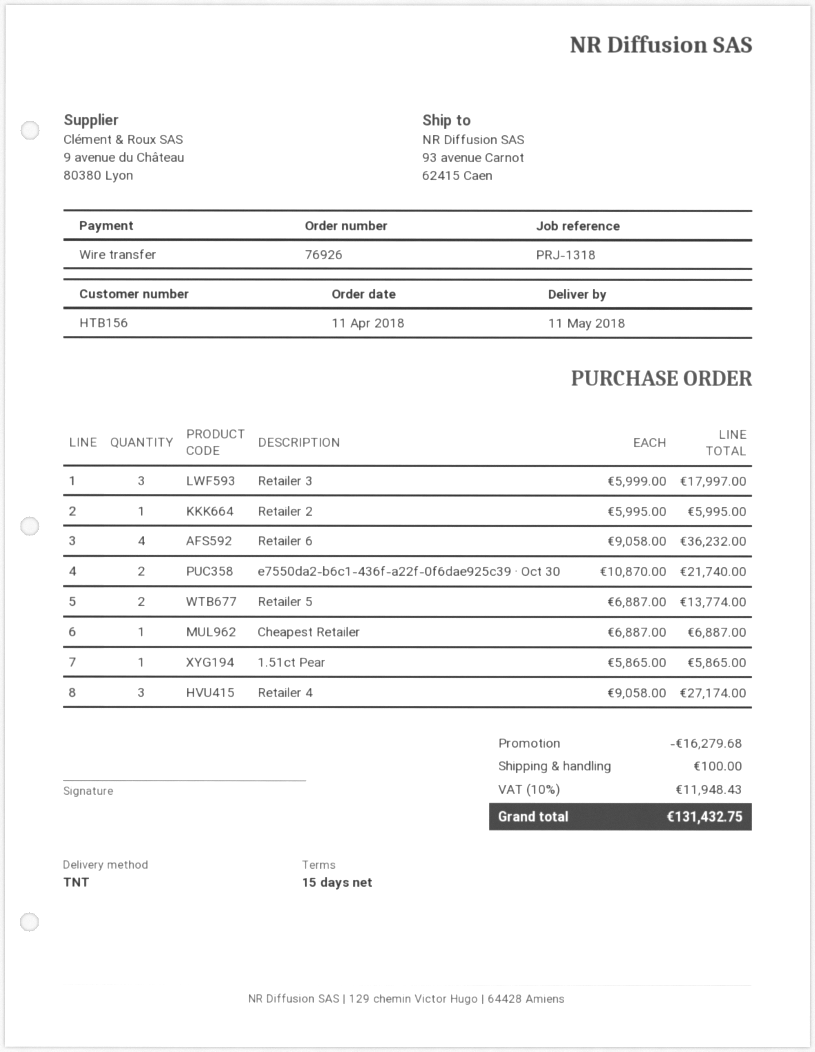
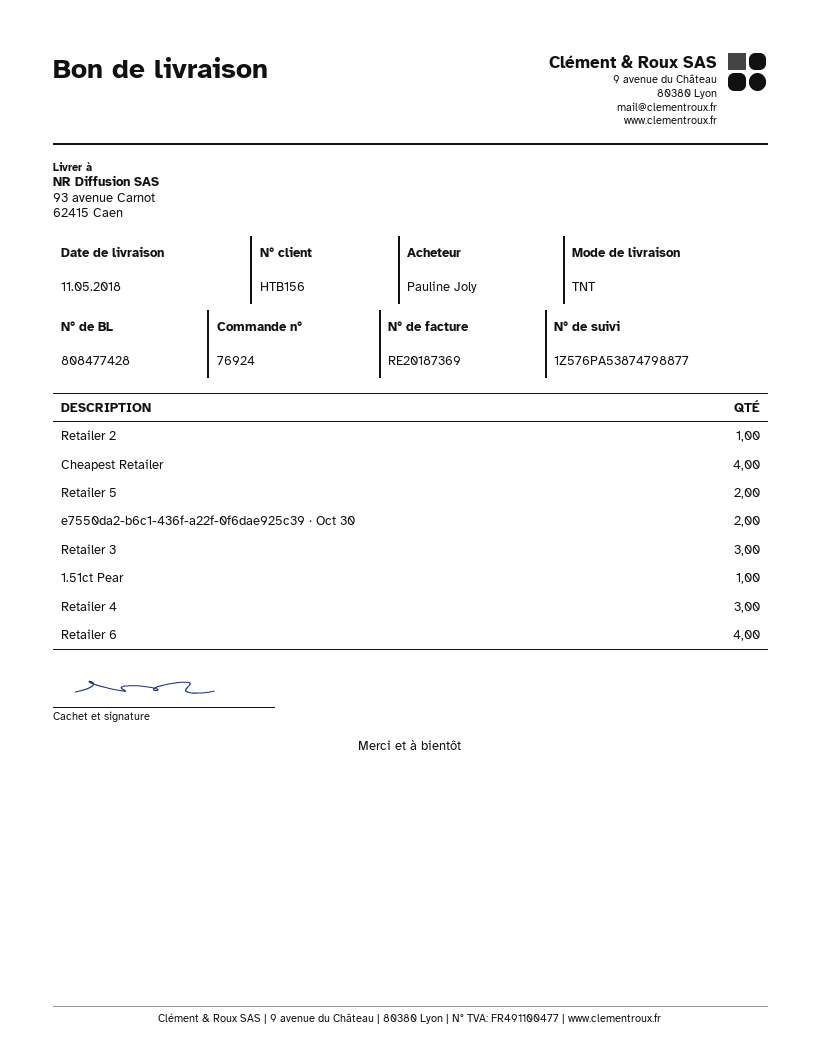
order number: 76926 -> 76924
Cheapest Retailer: 1 -> 4

